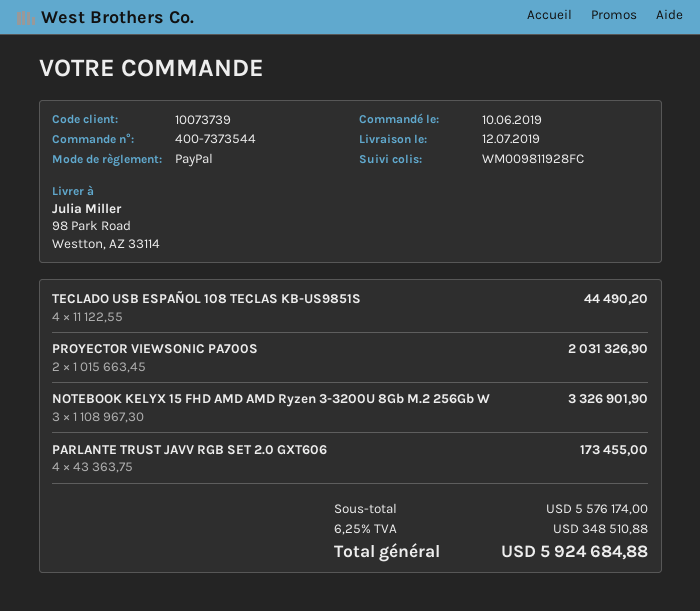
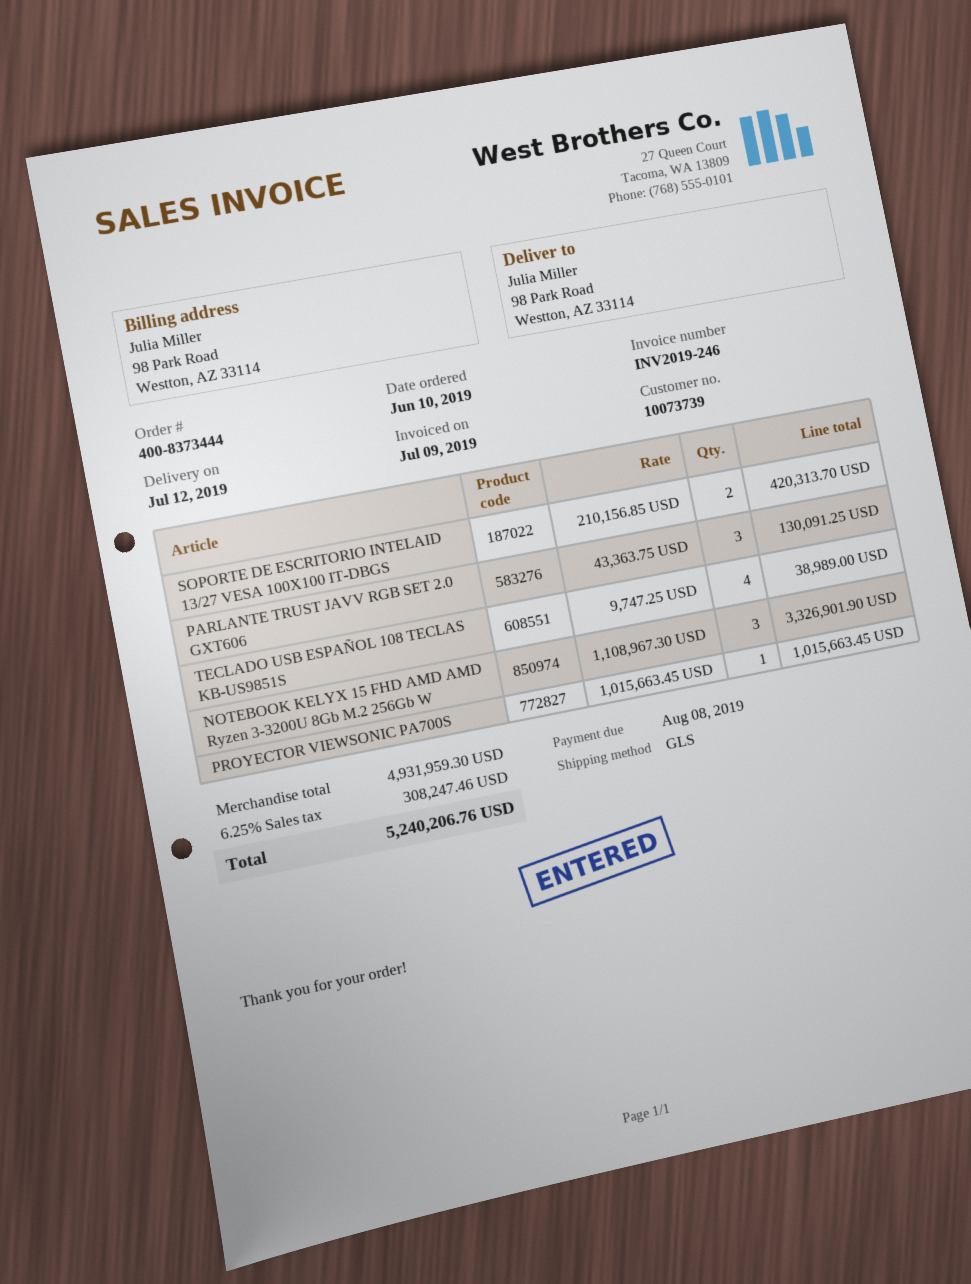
order number: 400-7373544 -> 400-8373444
TECLADO USB ESPAÑOL 108 TECLAS KB-US9851S: 4 x 11122.55 = 44490.20 -> 4 x 9747.25 = 38989.00
PROYECTOR VIEWSONIC PA700S: 2 x 1015663.45 = 2031326.90 -> 1 x 1015663.45 = 1015663.45
PARLANTE TRUST JAVV RGB SET 2.0 GXT606: 4 x 43363.75 = 173455.00 -> 3 x 43363.75 = 130091.25
SOPORTE DE ESCRITORIO INTELAID 13/27 VESA 100X100 IT-DBGS: none -> 2 x 210156.85 = 420313.70
subtotal: 5576174.00 -> 4931959.30
tax: 6.25% = 348510.88 -> 6.25% = 308247.46
total: 5924684.88 -> 5240206.76

